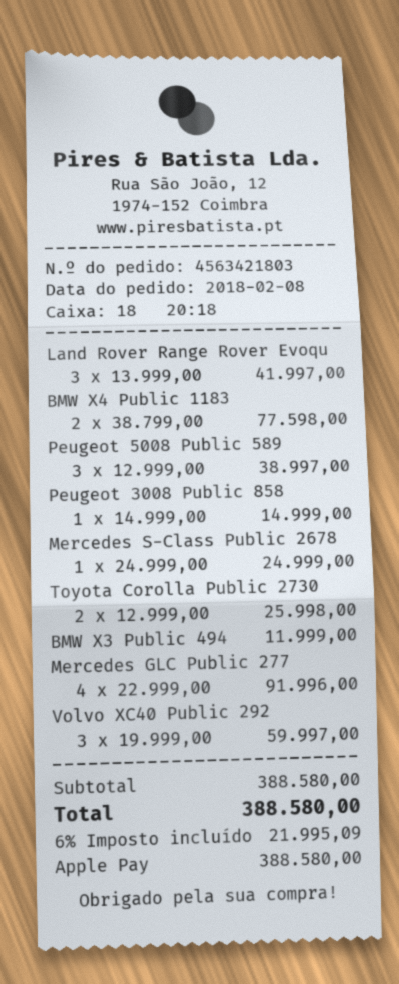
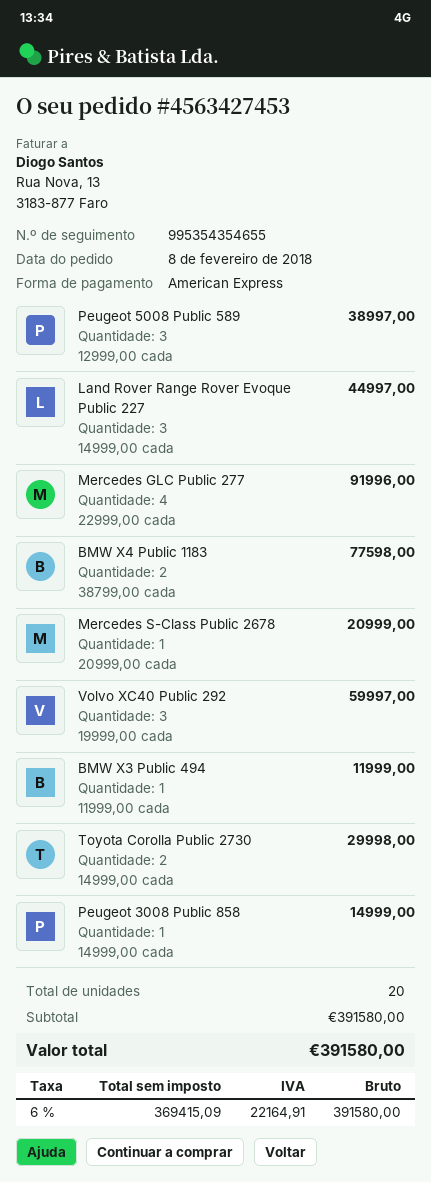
order number: 4563421803 -> 4563427453
payment method: Apple Pay -> American Express
Land Rover Range Rover Evoqu: 3 x 13999.00 = 41997.00 -> 3 x 14999.00 = 44997.00
Mercedes S-Class Public 2678: 1 x 24999.00 = 24999.00 -> 1 x 20999.00 = 20999.00
Toyota Corolla Public 2730: 2 x 12999.00 = 25998.00 -> 2 x 14999.00 = 29998.00
subtotal: 388580.00 -> 391580.00
tax: 6% = 21995.09 -> 6% = 22164.91
total: 388580.00 -> 391580.00

